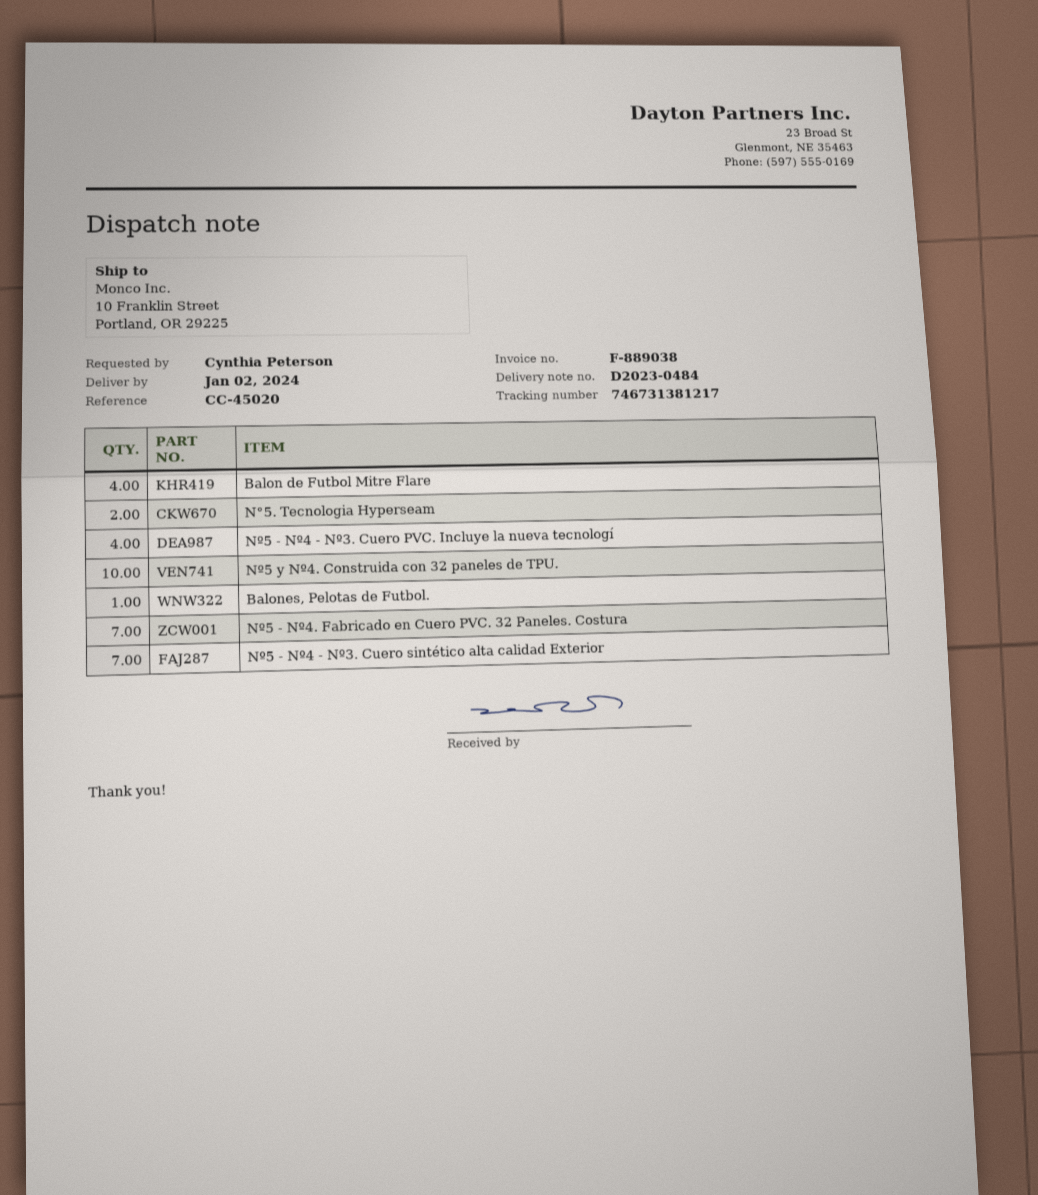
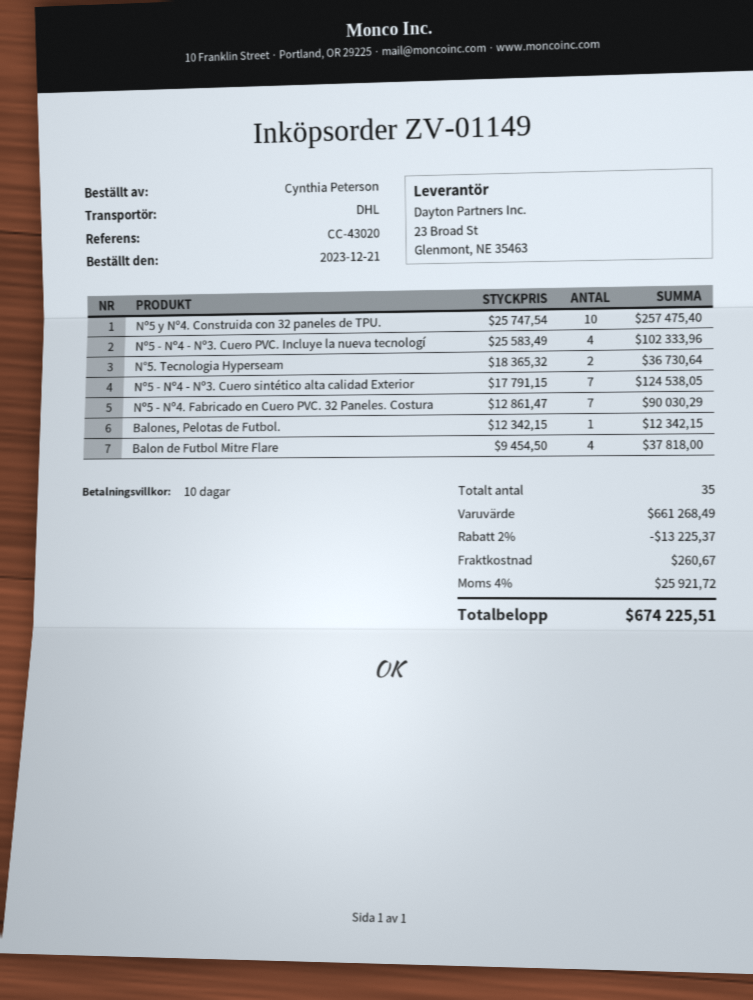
reference: CC-45020 -> CC-43020

